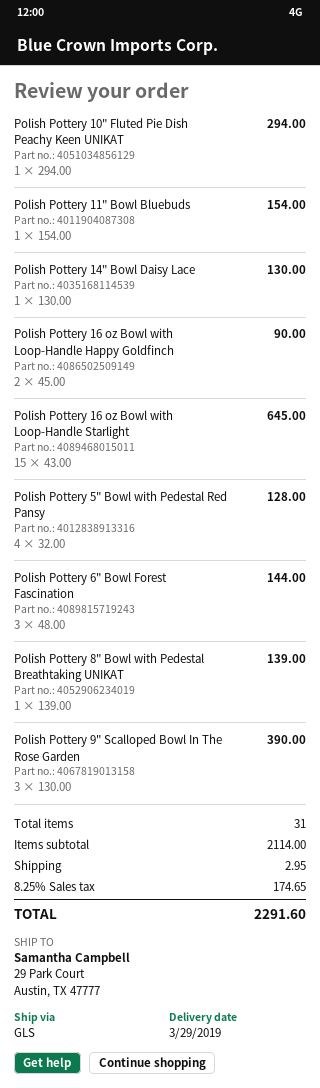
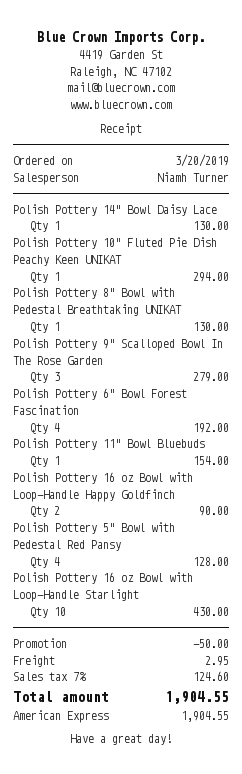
Polish Pottery 16 oz Bowl with Loop-Handle Starlight: 15 for 645.00 -> 10 for 430.00
Polish Pottery 6" Bowl Forest Fascination: 3 for 144.00 -> 4 for 192.00
Polish Pottery 8" Bowl with Pedestal Breathtaking UNIKAT: 1 for 139.00 -> 1 for 130.00
Polish Pottery 9" Scalloped Bowl In The Rose Garden: 3 for 390.00 -> 3 for 279.00
discount: none -> 50.00
tax: 8.25% = 174.65 -> 7% = 124.60
total: 2291.60 -> 1904.55

